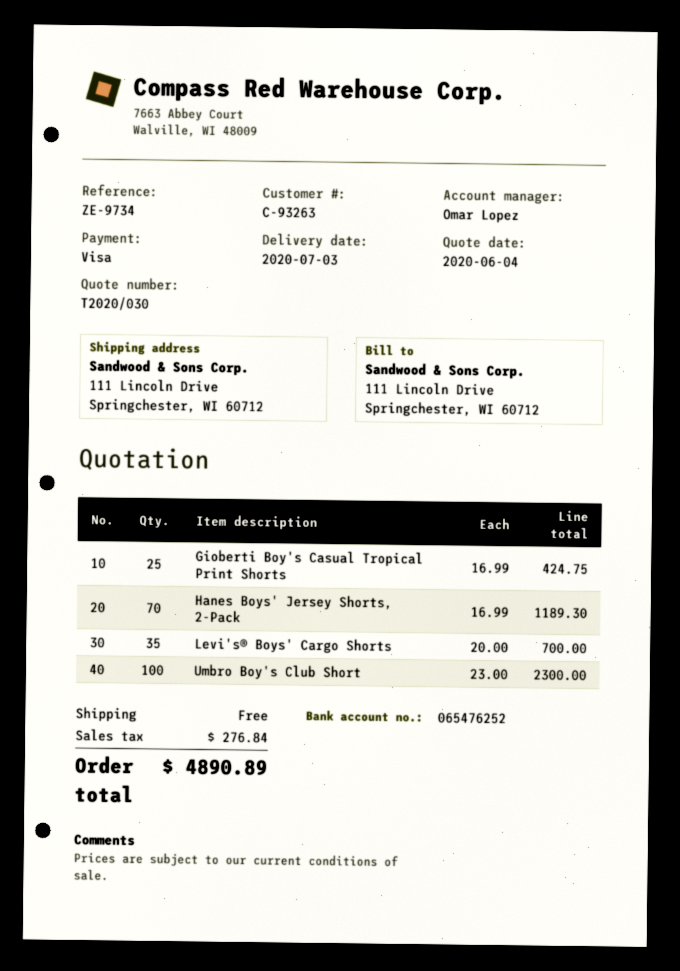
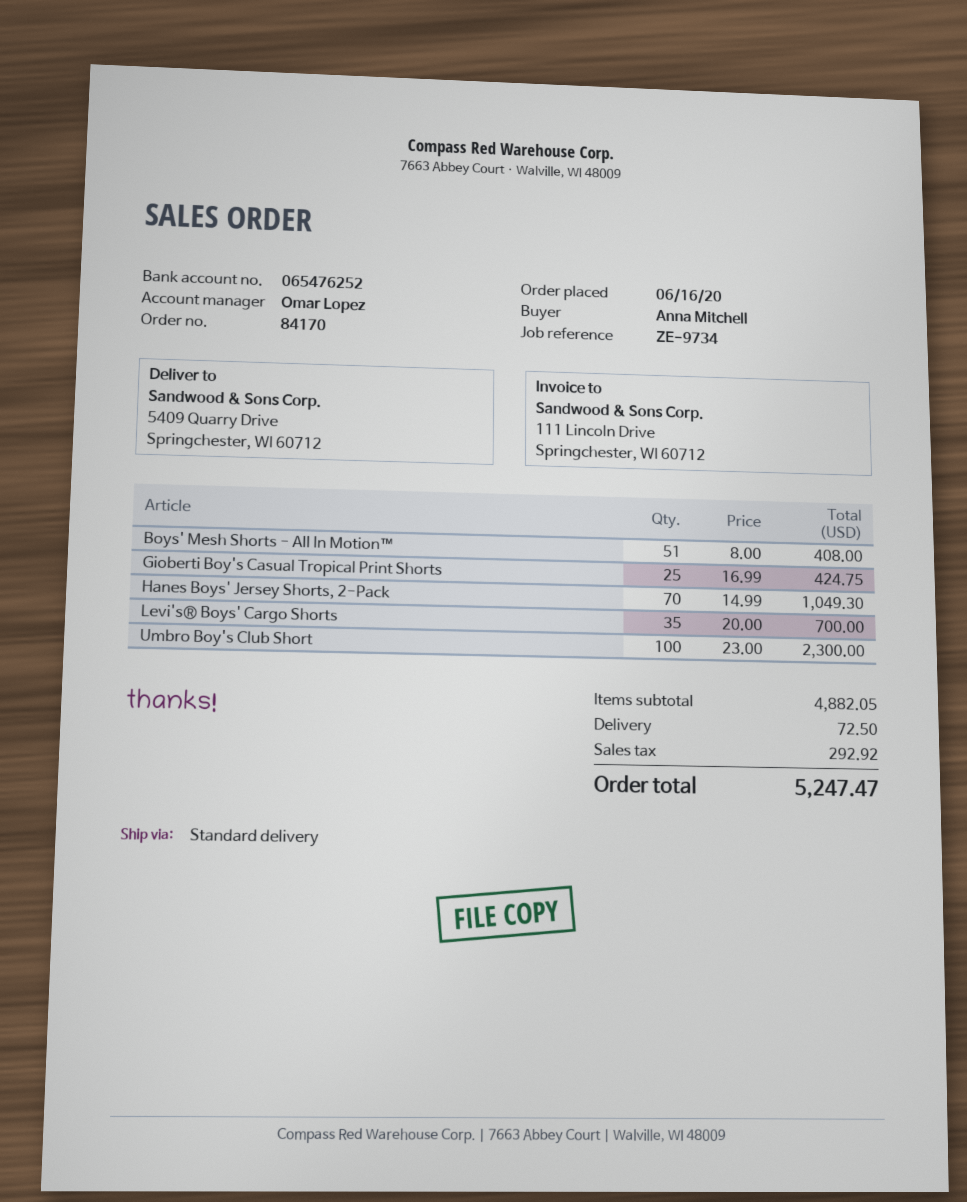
ship to: 111 Lincoln Drive, Springchester, WI 60712 -> 5409 Quarry Drive, Springchester, WI 60712
Hanes Boys' Jersey Shorts, 2-Pack: 70 x 16.99 = 1189.30 -> 70 x 14.99 = 1049.30
Boys' Mesh Shorts - All In Motion™: none -> 51 x 8.00 = 408.00
shipping: 0.00 -> 72.50
tax: 276.84 -> 292.92
total: 4890.89 -> 5247.47

